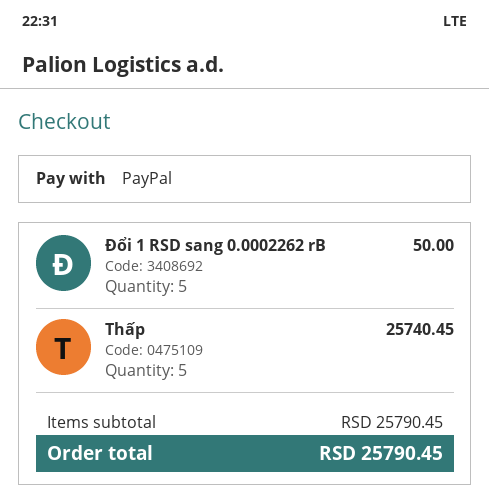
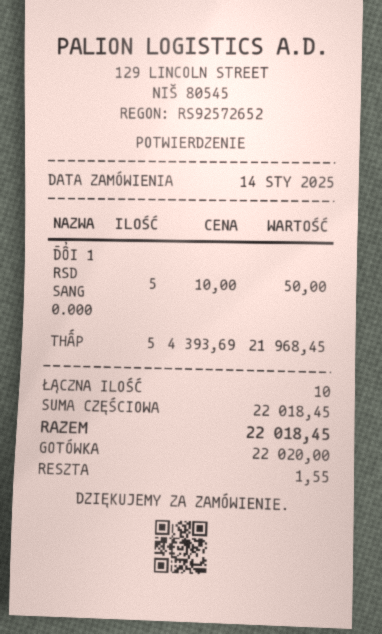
payment method: PayPal -> cash
Thấp: 5 for 25740.45 -> 5 for 21968.45
subtotal: 25790.45 -> 22018.45
total: 25790.45 -> 22018.45

